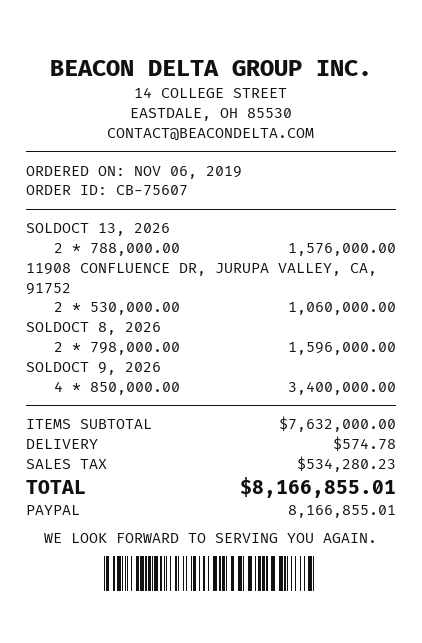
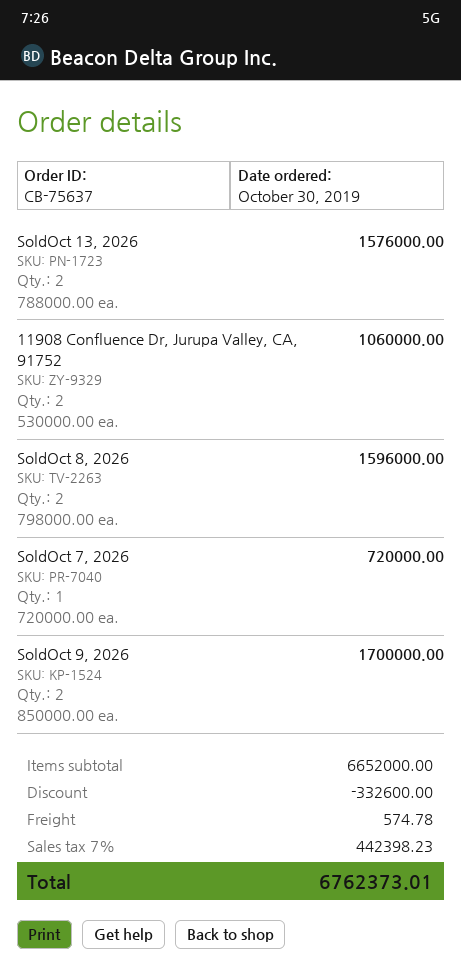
order number: CB-75607 -> CB-75637
order date: 2019-11-06 -> 2019-10-30
SOLDOCT 9, 2026: 4 x 850000.00 = 3400000.00 -> 2 x 850000.00 = 1700000.00
SoldOct 7, 2026: none -> 1 x 720000.00 = 720000.00
subtotal: 7632000.00 -> 6652000.00
discount: none -> 332600.00
tax: 534280.23 -> 442398.23
total: 8166855.01 -> 6762373.01

